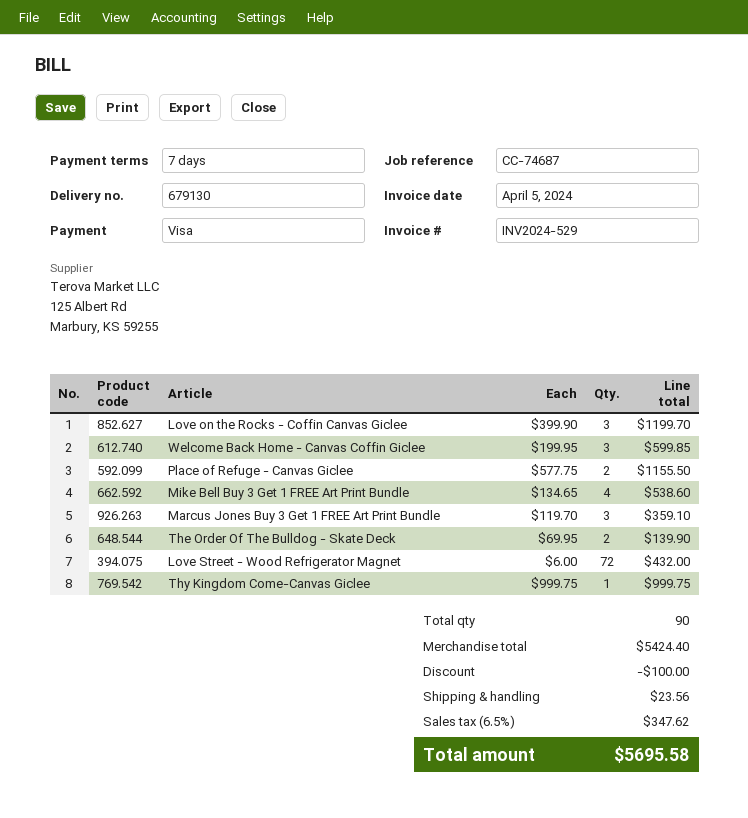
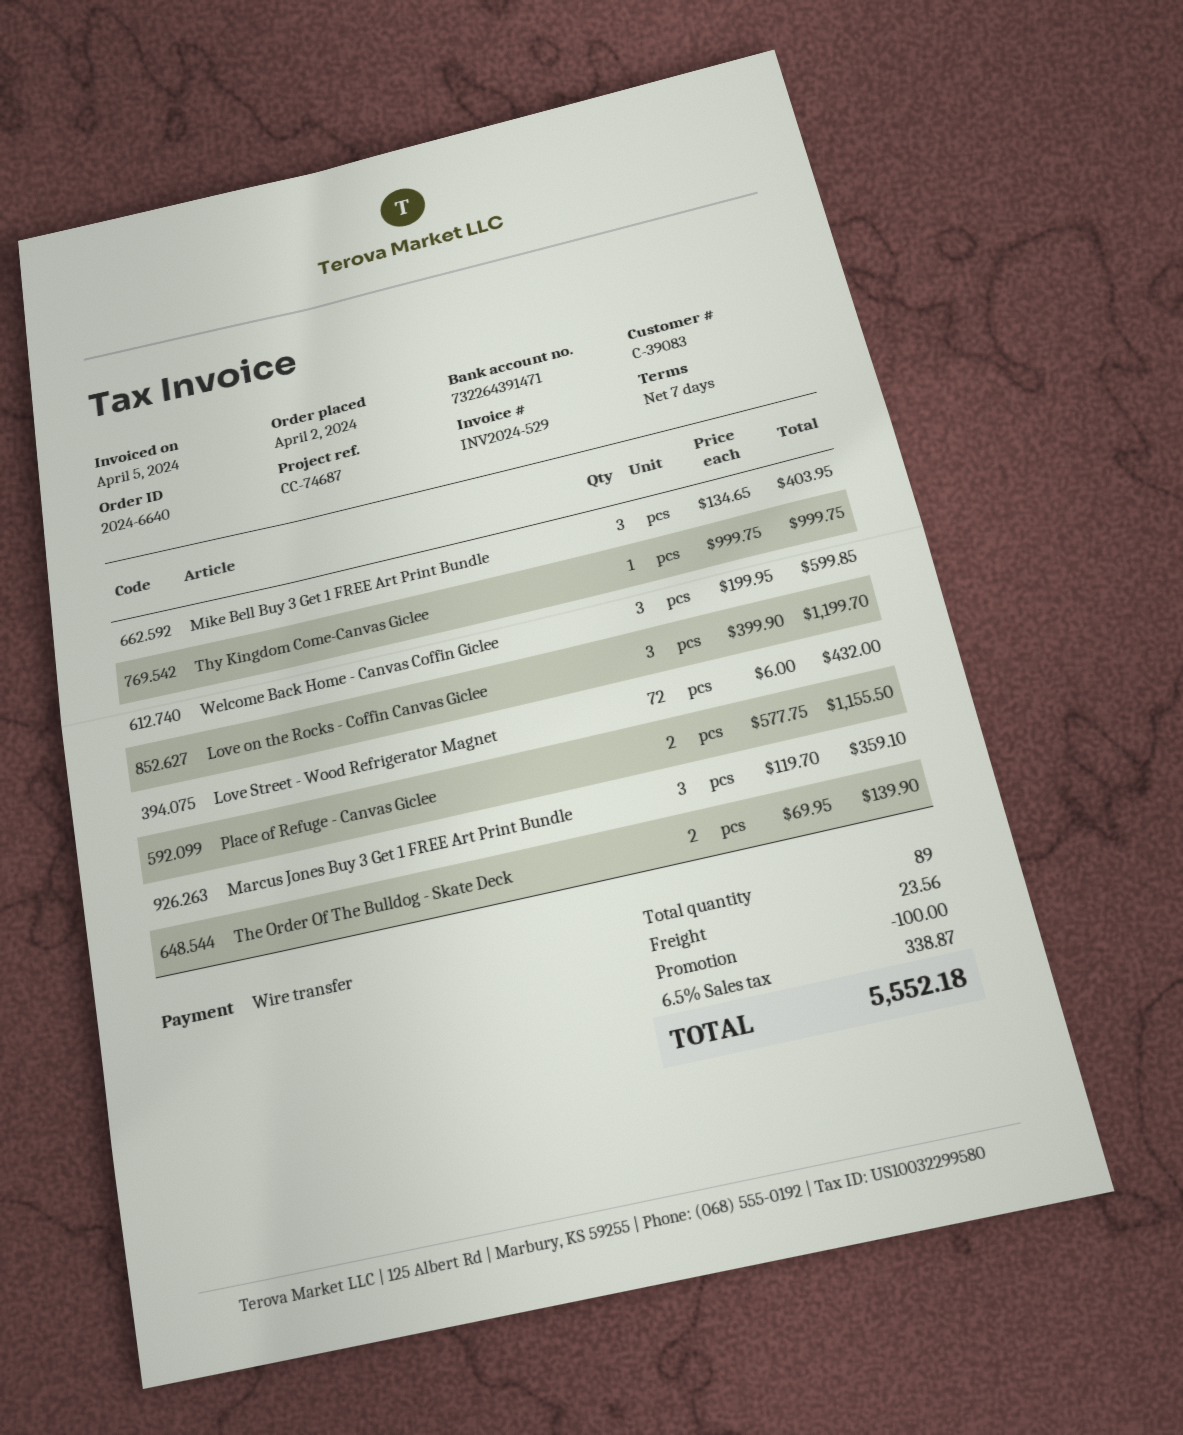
payment method: Visa -> bank transfer
Mike Bell Buy 3 Get 1 FREE Art Print Bundle: 4 x 134.65 = 538.60 -> 3 x 134.65 = 403.95
total quantity: 90 -> 89
tax: 6.5% = 347.62 -> 6.5% = 338.87
total: 5695.58 -> 5552.18

